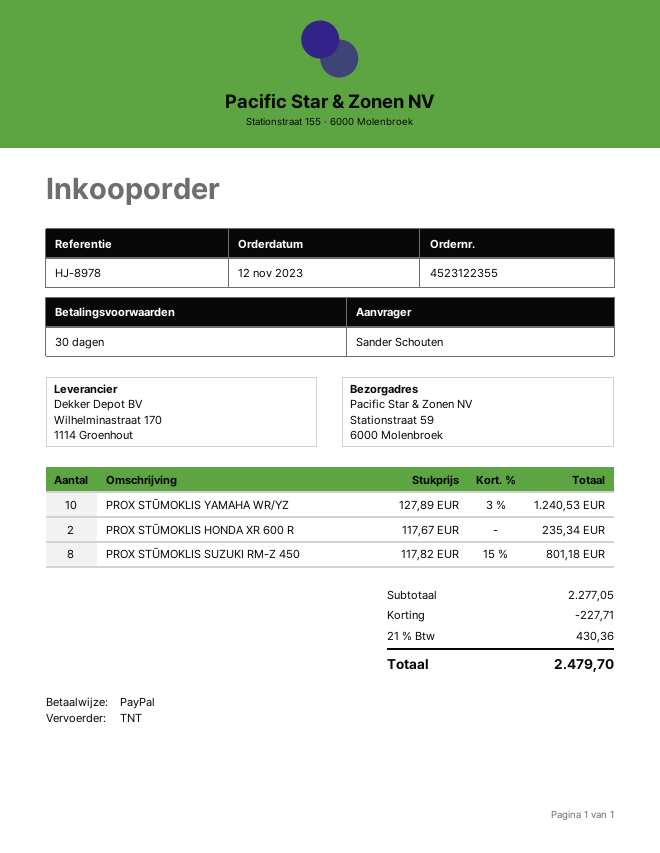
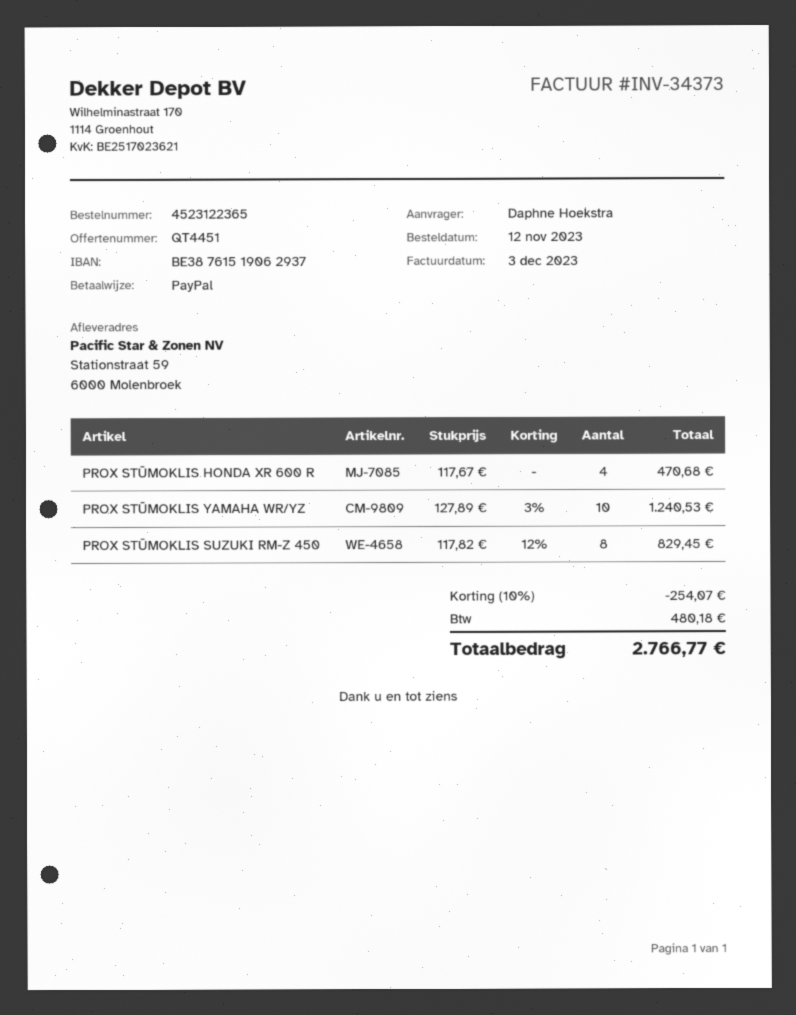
order number: 4523122355 -> 4523122365
ordered by: Sander Schouten -> Daphne Hoekstra
PROX STŪMOKLIS HONDA XR 600 R: 2 x 117.67 = 235.34 -> 4 x 117.67 = 470.68
PROX STŪMOKLIS SUZUKI RM-Z 450: 8 x 117.82 - 15% = 801.18 -> 8 x 117.82 - 12% = 829.45
discount: 227.71 -> 254.07
tax: 430.36 -> 480.18
total: 2479.70 -> 2766.77

